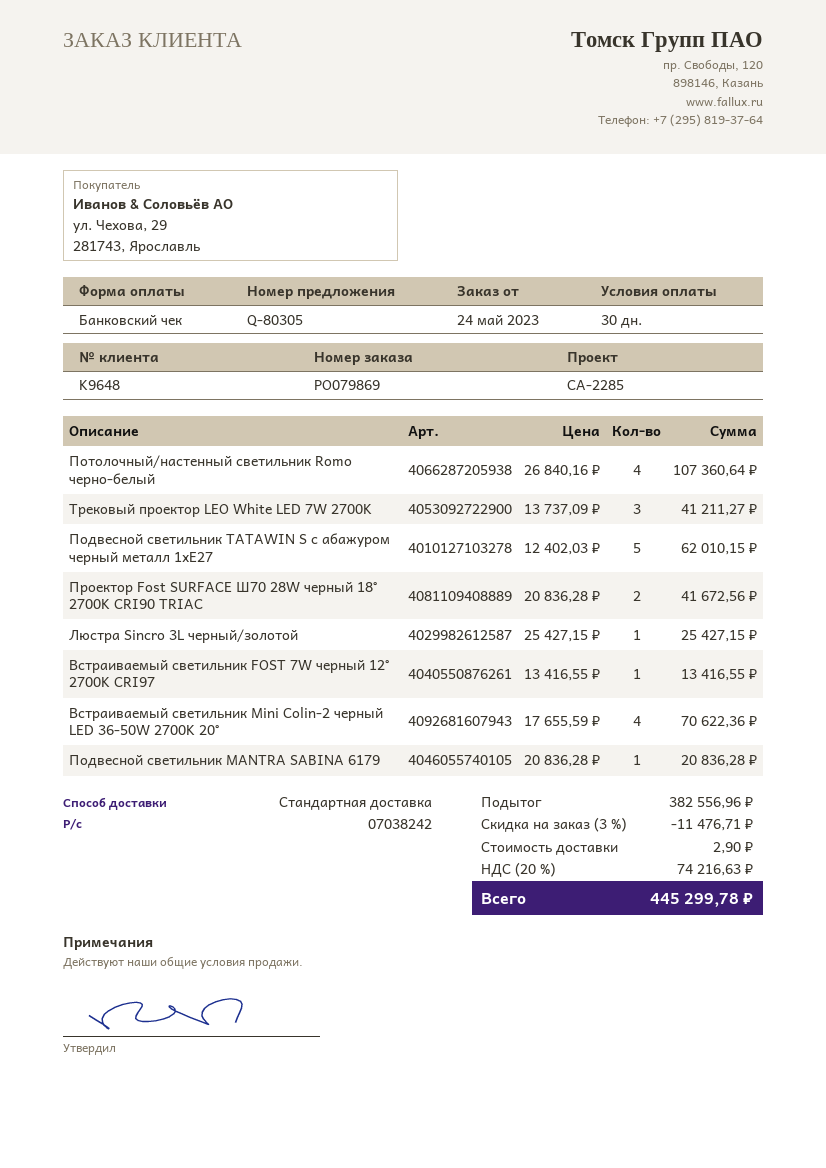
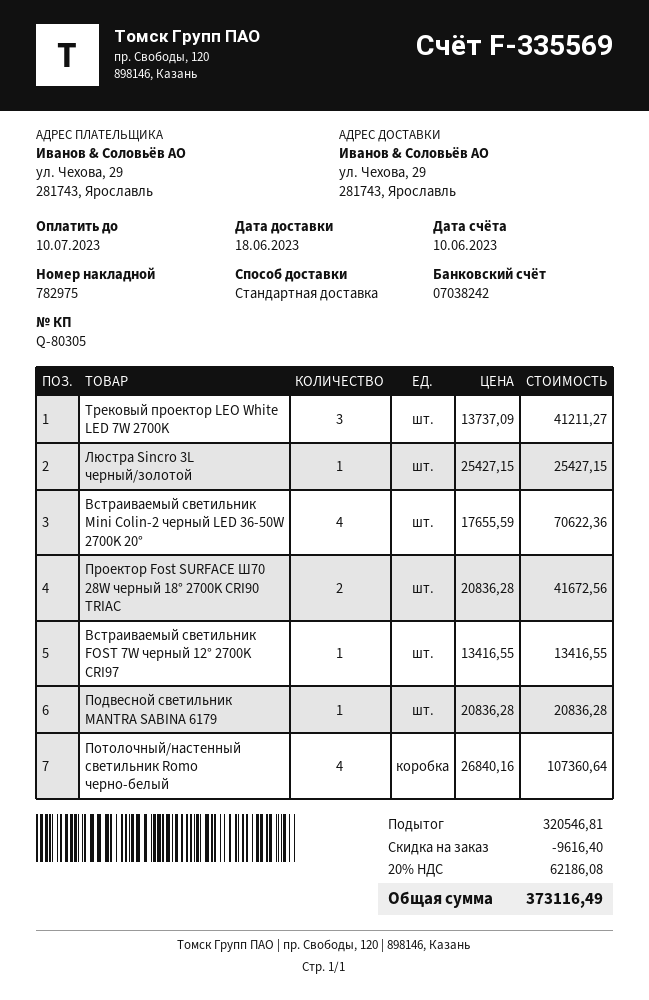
Подвесной светильник TATAWIN S с абажуром черный металл 1xE27: 5 x 12402.03 = 62010.15 -> none
subtotal: 382556.96 -> 320546.81
discount: 11476.71 -> 9616.40
shipping: 2.90 -> none
tax: 20% = 74216.63 -> 20% = 62186.08
total: 445299.78 -> 373116.49

